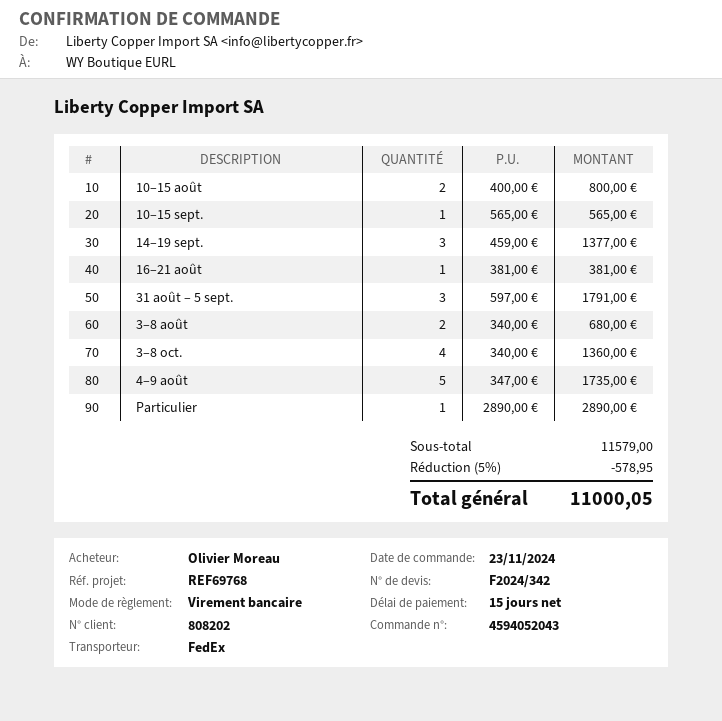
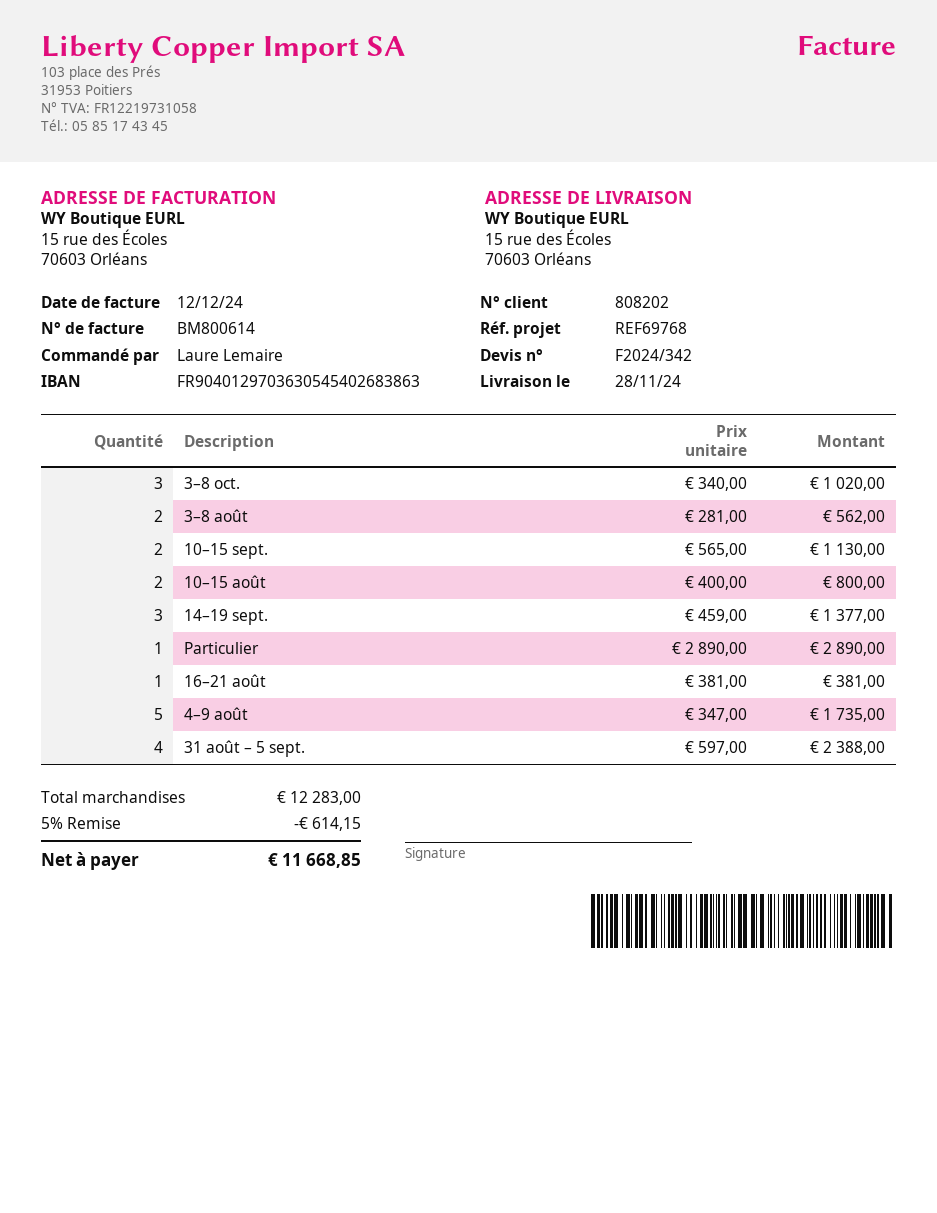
ordered by: Olivier Moreau -> Laure Lemaire
10–15 sept.: 1 x 565.00 = 565.00 -> 2 x 565.00 = 1130.00
31 août – 5 sept.: 3 x 597.00 = 1791.00 -> 4 x 597.00 = 2388.00
3–8 août: 2 x 340.00 = 680.00 -> 2 x 281.00 = 562.00
3–8 oct.: 4 x 340.00 = 1360.00 -> 3 x 340.00 = 1020.00
subtotal: 11579.00 -> 12283.00
discount: 5% = 578.95 -> 5% = 614.15
total: 11000.05 -> 11668.85

